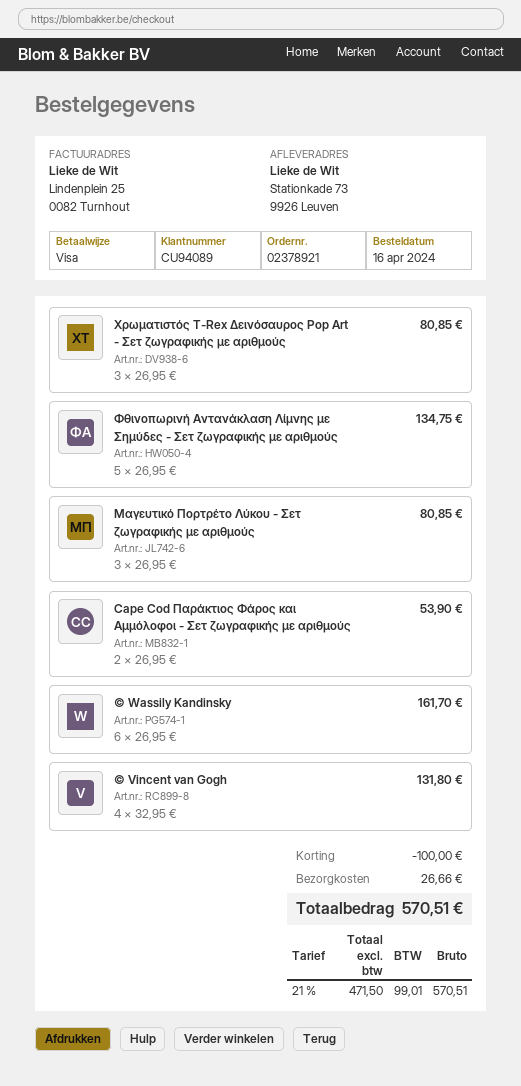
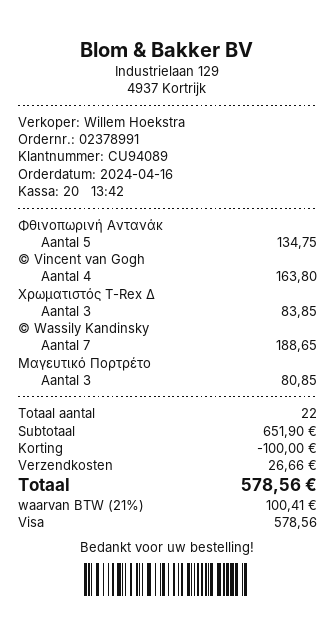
order number: 02378921 -> 02378991
Χρωματιστός T-Rex Δεινόσαυρος Pop Art - Σετ ζωγραφικής με αριθμούς: 3 for 80.85 -> 3 for 83.85
Cape Cod Παράκτιος Φάρος και Αμμόλοφοι - Σετ ζωγραφικής με αριθμούς: 2 for 53.90 -> none
© Wassily Kandinsky: 6 for 161.70 -> 7 for 188.65
© Vincent van Gogh: 4 for 131.80 -> 4 for 163.80
tax: 21% = 99.01 -> 21% = 100.41
total: 570.51 -> 578.56

